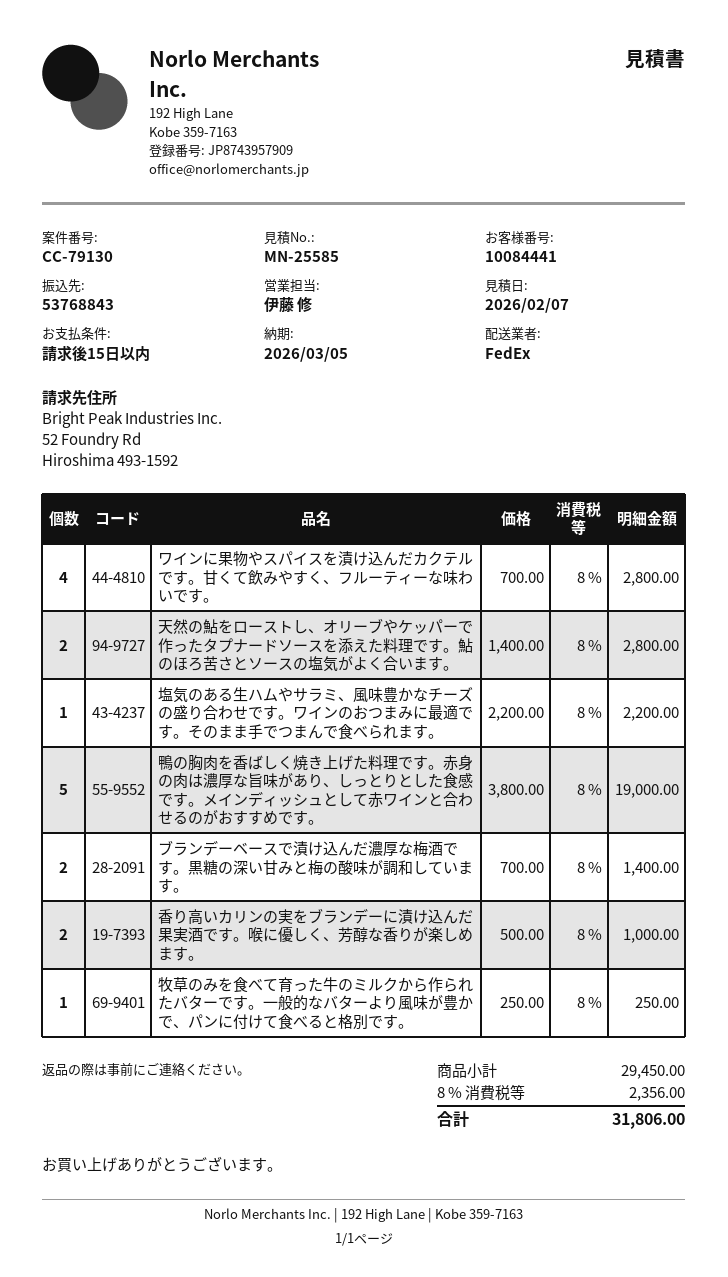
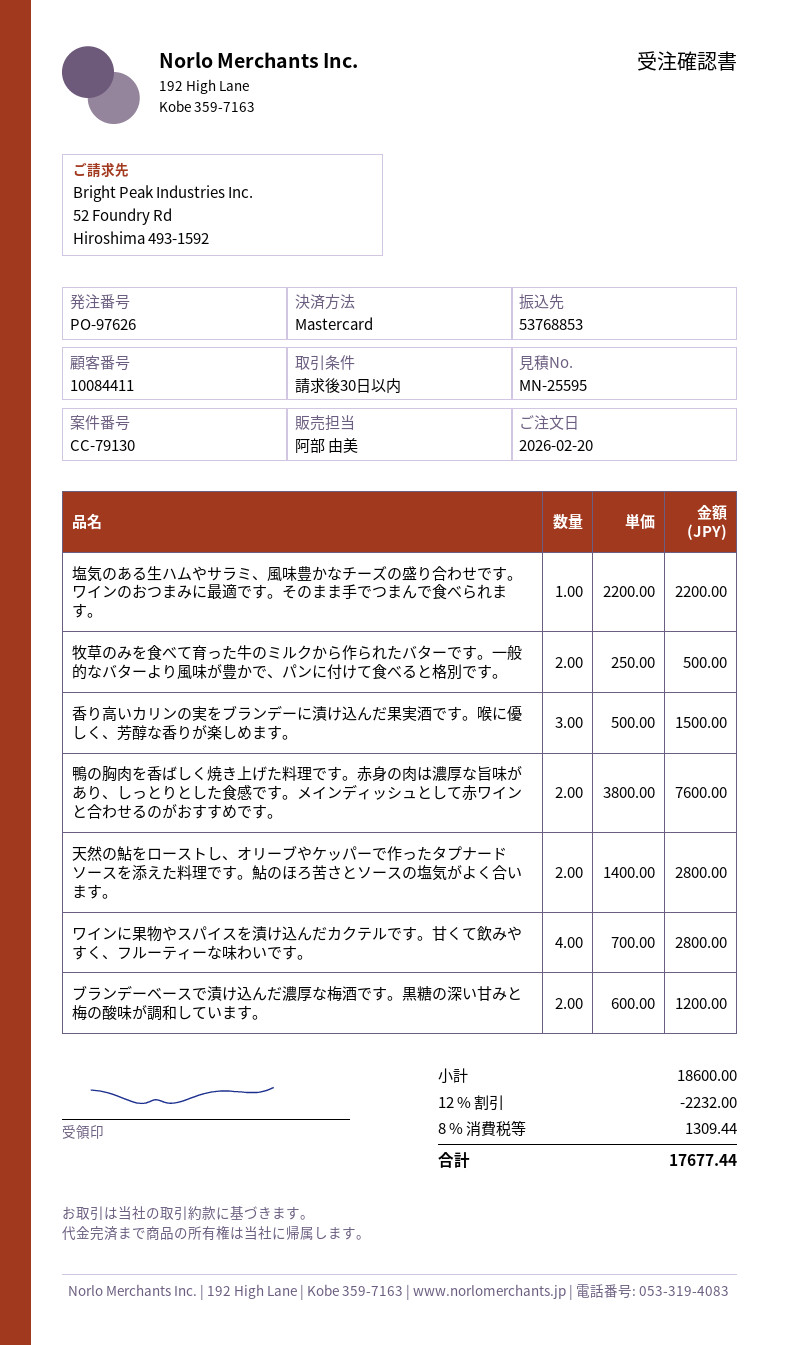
quote number: MN-25585 -> MN-25595
payment terms: 15 days -> 30 days
customer number: 10084441 -> 10084411
sales rep: 伊藤 修 -> 阿部 由美
bank account: 53768843 -> 53768853
鴨の胸肉を香ばしく焼き上げた料理です。赤身の肉は濃厚な旨味があり、しっとりとした食感です。メインディッシュとして赤ワインと合わせるのがおすすめです。: 5 x 3800.00 = 19000.00 -> 2 x 3800.00 = 7600.00
ブランデーベースで漬け込んだ濃厚な梅酒です。黒糖の深い甘みと梅の酸味が調和しています。: 2 x 700.00 = 1400.00 -> 2 x 600.00 = 1200.00
香り高いカリンの実をブランデーに漬け込んだ果実酒です。喉に優しく、芳醇な香りが楽しめます。: 2 x 500.00 = 1000.00 -> 3 x 500.00 = 1500.00
牧草のみを食べて育った牛のミルクから作られたバターです。一般的なバターより風味が豊かで、パンに付けて食べると格別です。: 1 x 250.00 = 250.00 -> 2 x 250.00 = 500.00
subtotal: 29450.00 -> 18600.00
discount: none -> 12% = 2232.00
tax: 8% = 2356.00 -> 8% = 1309.44
total: 31806.00 -> 17677.44

